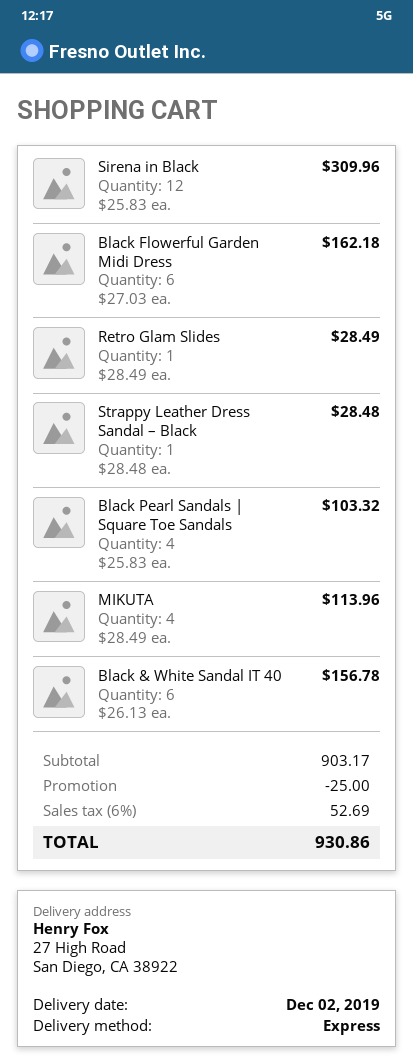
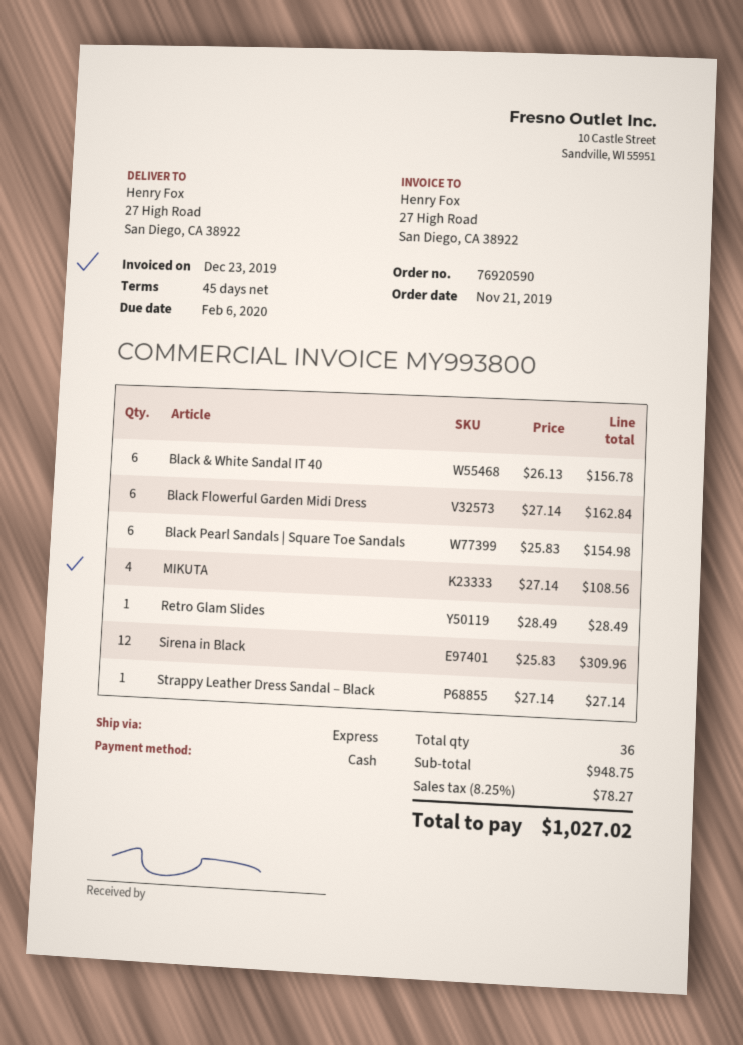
Black Flowerful Garden Midi Dress: 6 x 27.03 = 162.18 -> 6 x 27.14 = 162.84
Strappy Leather Dress Sandal – Black: 1 x 28.48 = 28.48 -> 1 x 27.14 = 27.14
Black Pearl Sandals | Square Toe Sandals: 4 x 25.83 = 103.32 -> 6 x 25.83 = 154.98
MIKUTA: 4 x 28.49 = 113.96 -> 4 x 27.14 = 108.56
subtotal: 903.17 -> 948.75
discount: 25.00 -> none
tax: 6% = 52.69 -> 8.25% = 78.27
total: 930.86 -> 1027.02

